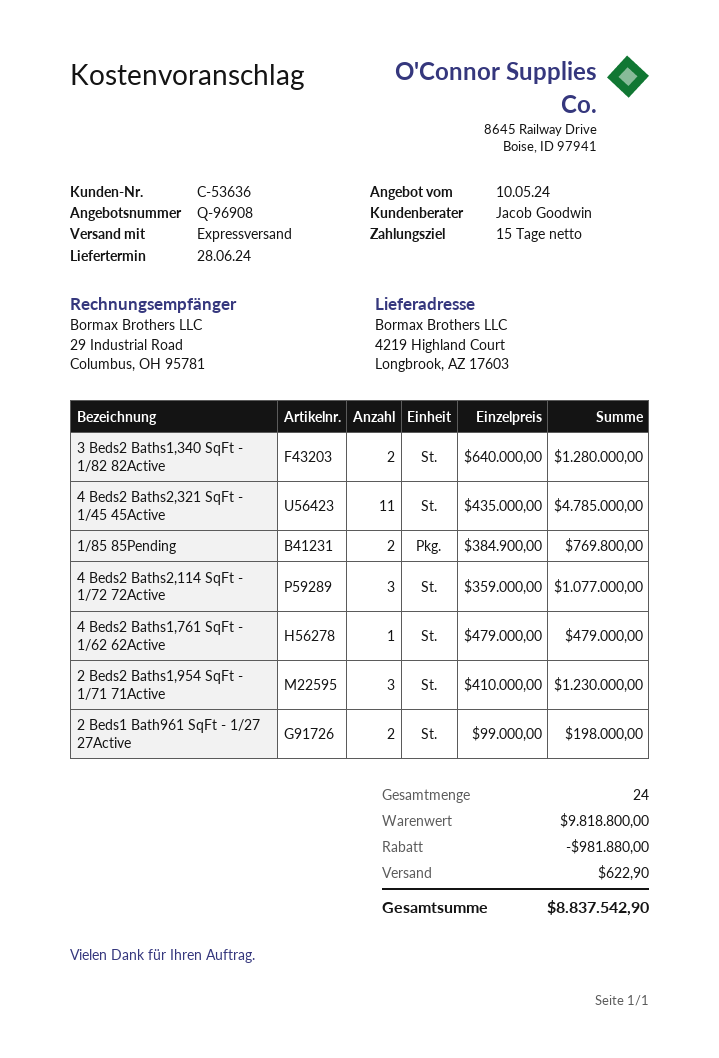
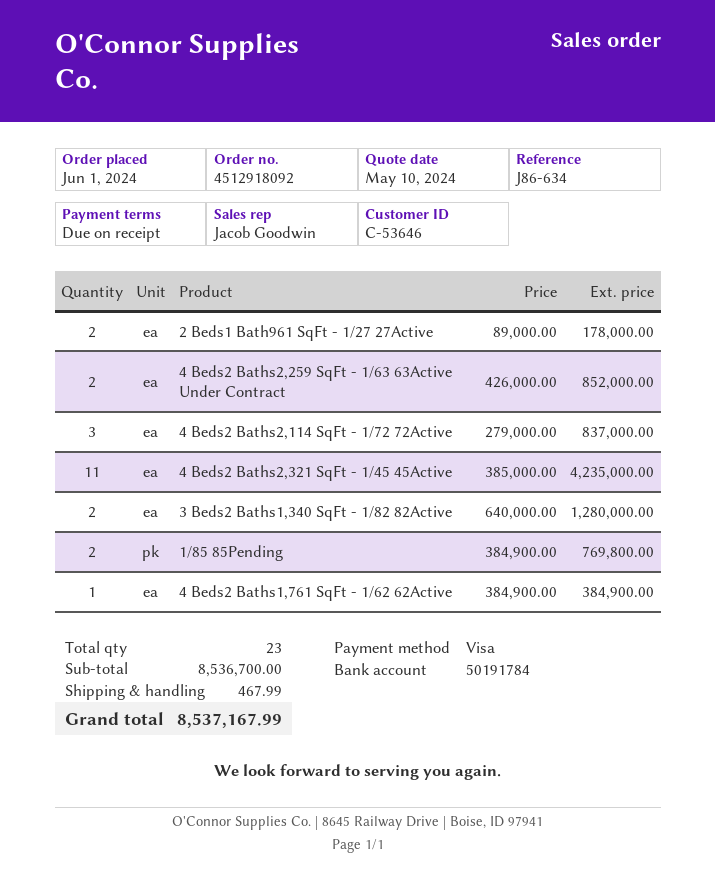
payment terms: 15 days -> on receipt
customer number: C-53636 -> C-53646
4 Beds2 Baths2,321 SqFt - 1/45 45Active: 11 x 435000.00 = 4785000.00 -> 11 x 385000.00 = 4235000.00
4 Beds2 Baths2,114 SqFt - 1/72 72Active: 3 x 359000.00 = 1077000.00 -> 3 x 279000.00 = 837000.00
4 Beds2 Baths1,761 SqFt - 1/62 62Active: 1 x 479000.00 = 479000.00 -> 1 x 384900.00 = 384900.00
2 Beds2 Baths1,954 SqFt - 1/71 71Active: 3 x 410000.00 = 1230000.00 -> none
2 Beds1 Bath961 SqFt - 1/27 27Active: 2 x 99000.00 = 198000.00 -> 2 x 89000.00 = 178000.00
4 Beds2 Baths2,259 SqFt - 1/63 63Active Under Contract: none -> 2 x 426000.00 = 852000.00
total quantity: 24 -> 23
subtotal: 9818800.00 -> 8536700.00
discount: 981880.00 -> none
shipping: 622.90 -> 467.99
total: 8837542.90 -> 8537167.99

